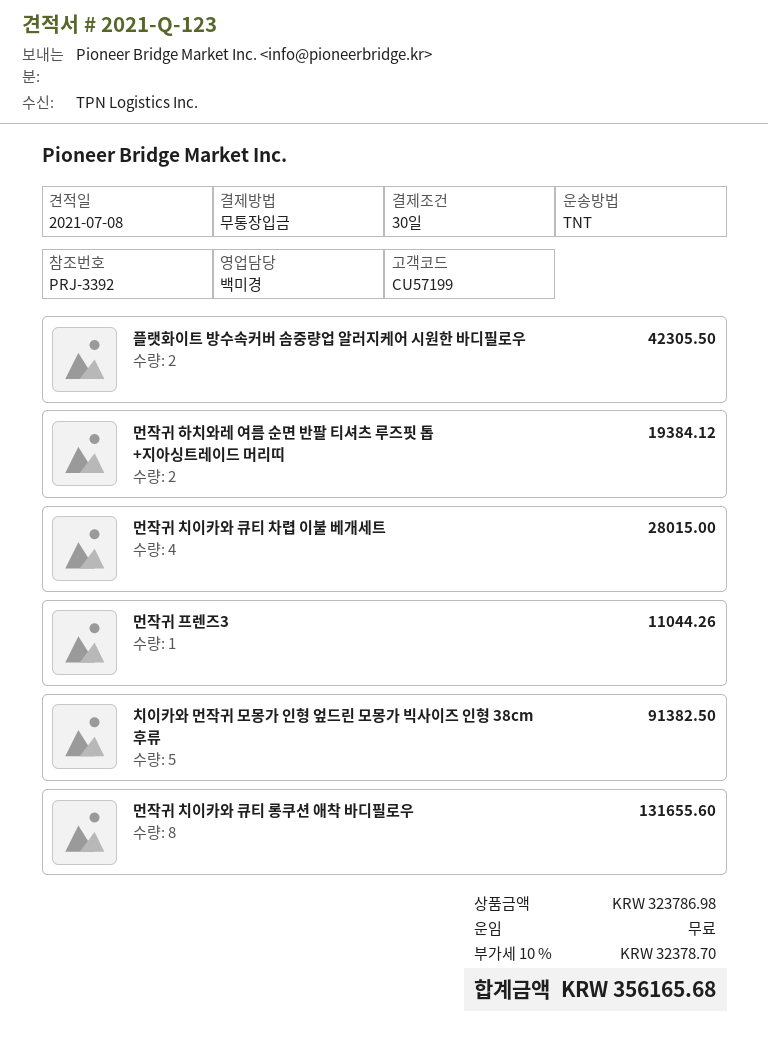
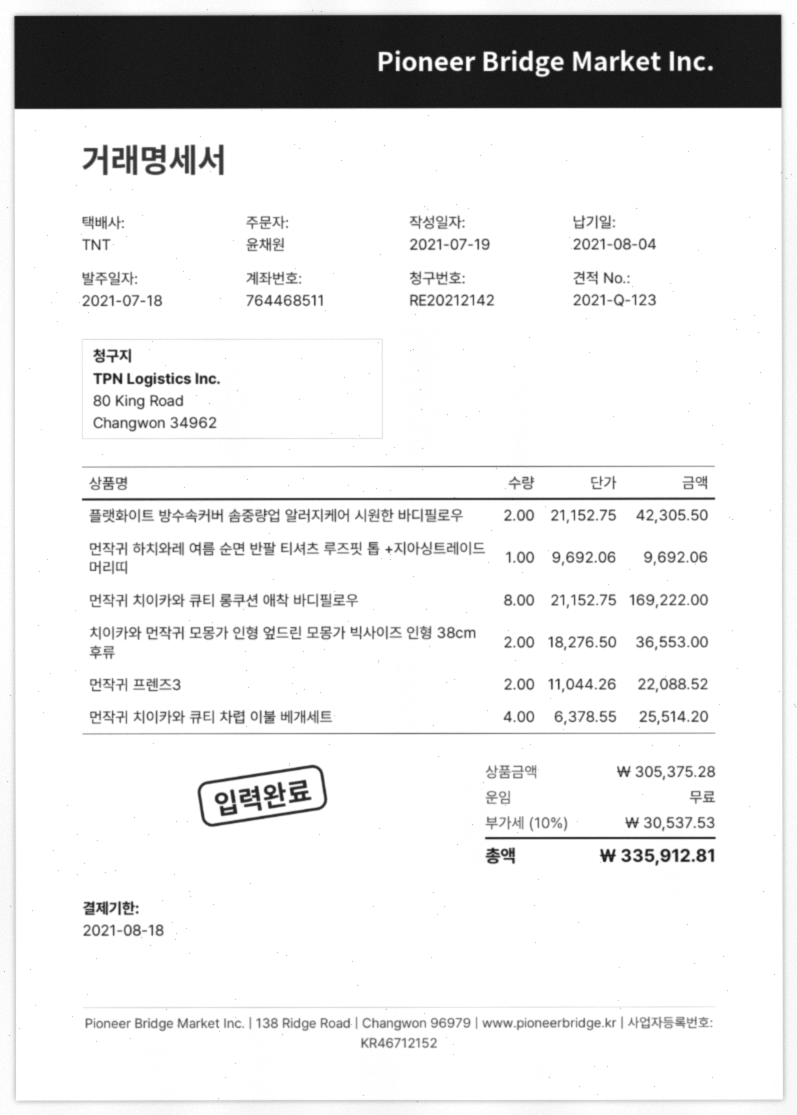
먼작귀 하치와레 여름 순면 반팔 티셔츠 루즈핏 톱 +지아싱트레이드 머리띠: 2 for 19384.12 -> 1 for 9692.06
먼작귀 치이카와 큐티 차렵 이불 베개세트: 4 for 28015.00 -> 4 for 25514.20
먼작귀 프렌즈3: 1 for 11044.26 -> 2 for 22088.52
치이카와 먼작귀 모몽가 인형 엎드린 모몽가 빅사이즈 인형 38cm 후류: 5 for 91382.50 -> 2 for 36553.00
먼작귀 치이카와 큐티 롱쿠션 애착 바디필로우: 8 for 131655.60 -> 8 for 169222.00
subtotal: 323786.98 -> 305375.28
tax: 10% = 32378.70 -> 10% = 30537.53
total: 356165.68 -> 335912.81

